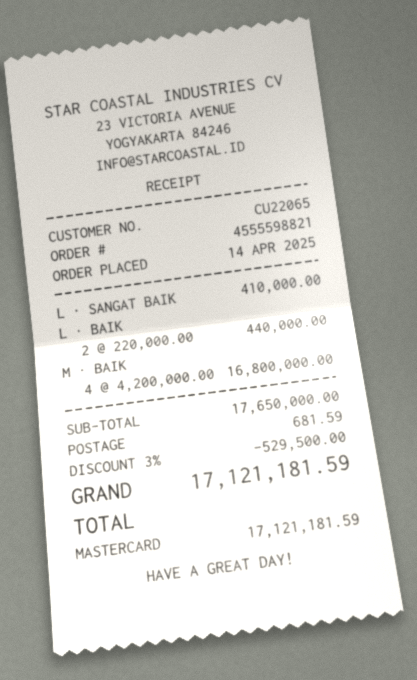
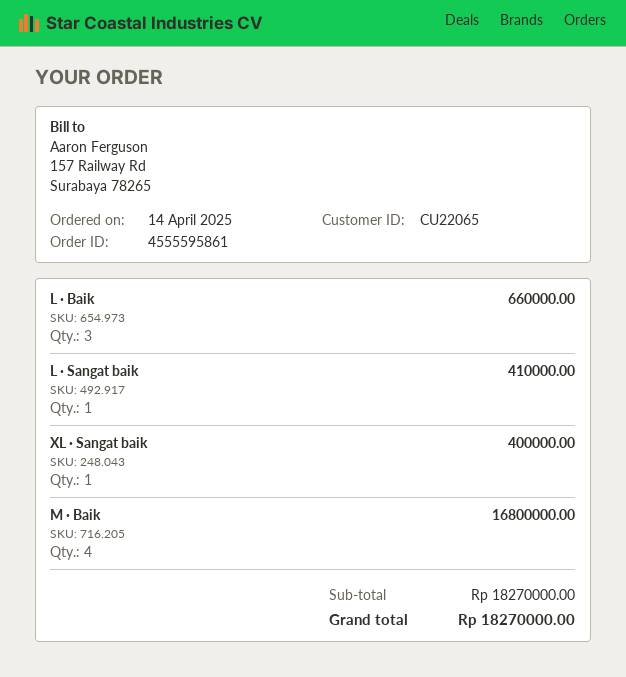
order number: 4555598821 -> 4555595861
L · BAIK: 2 for 440000.00 -> 3 for 660000.00
XL · Sangat baik: none -> 1 for 400000.00
subtotal: 17650000.00 -> 18270000.00
discount: 3% = 529500.00 -> none
shipping: 681.59 -> none
total: 17121181.59 -> 18270000.00

